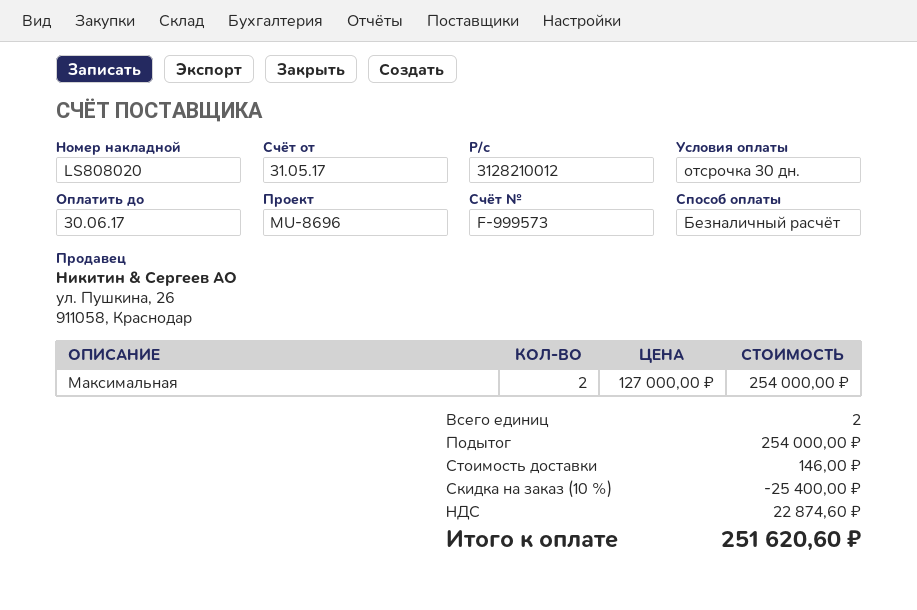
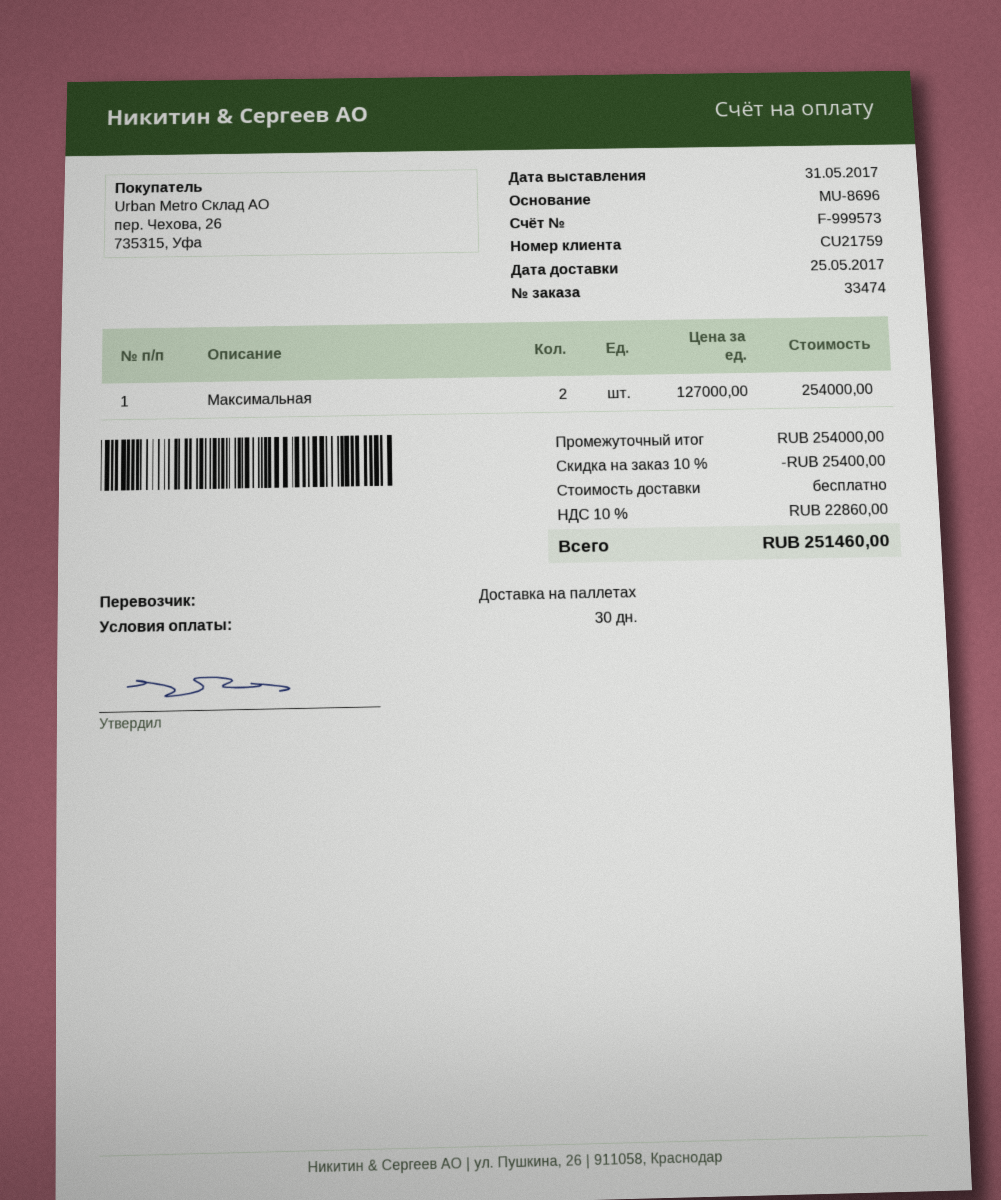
shipping: 146.00 -> 0.00
tax: 22874.60 -> 22860.00
total: 251620.60 -> 251460.00

